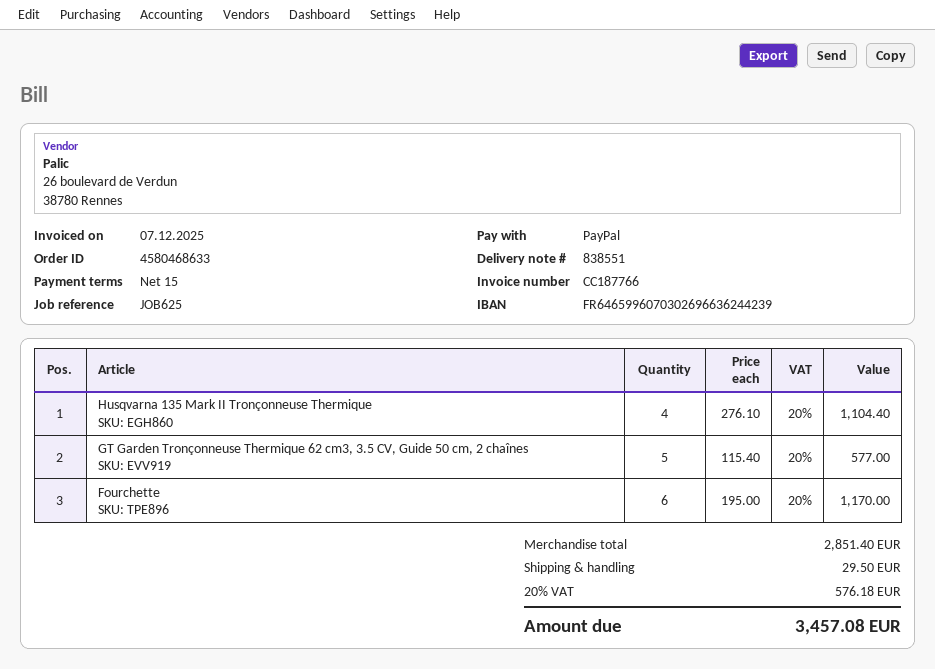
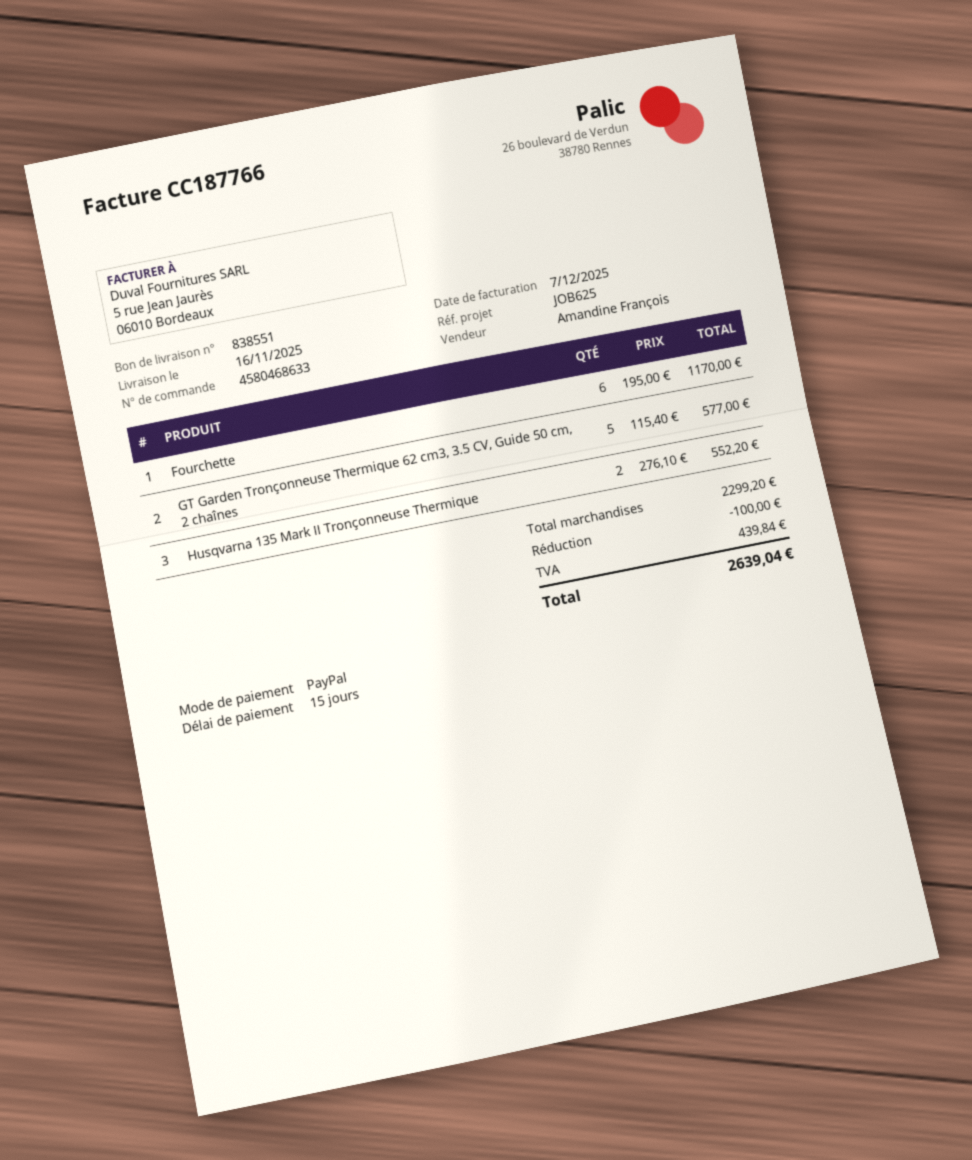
Husqvarna 135 Mark II Tronçonneuse Thermique: 4 x 276.10 = 1104.40 -> 2 x 276.10 = 552.20
subtotal: 2851.40 -> 2299.20
discount: none -> 100.00
shipping: 29.50 -> none
tax: 576.18 -> 439.84
total: 3457.08 -> 2639.04

